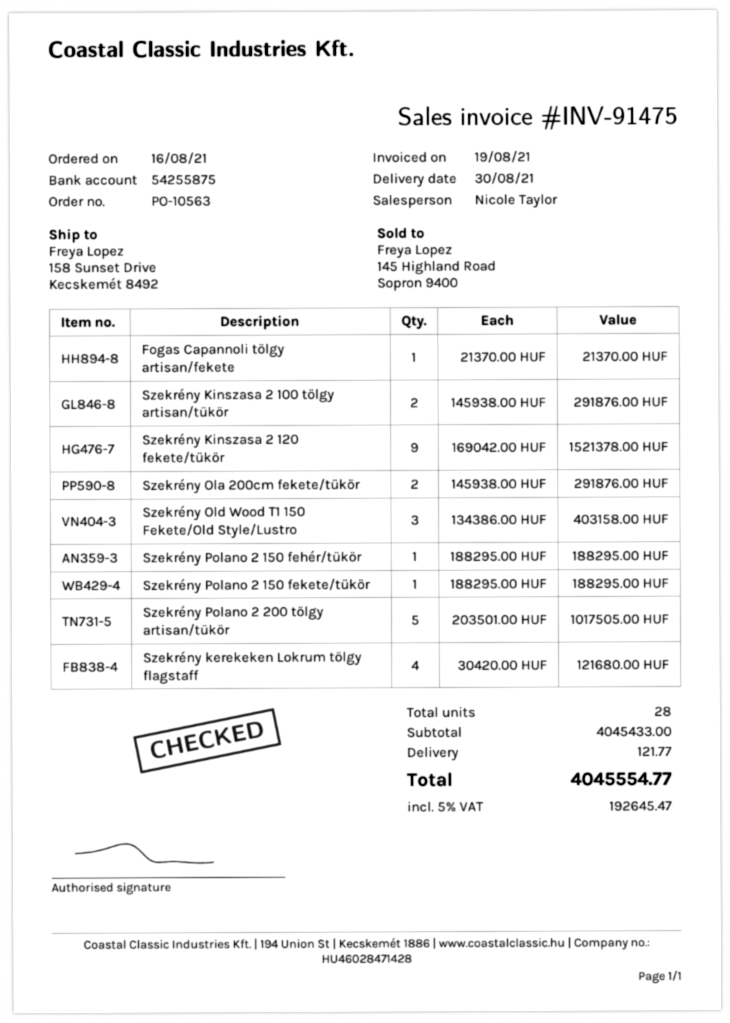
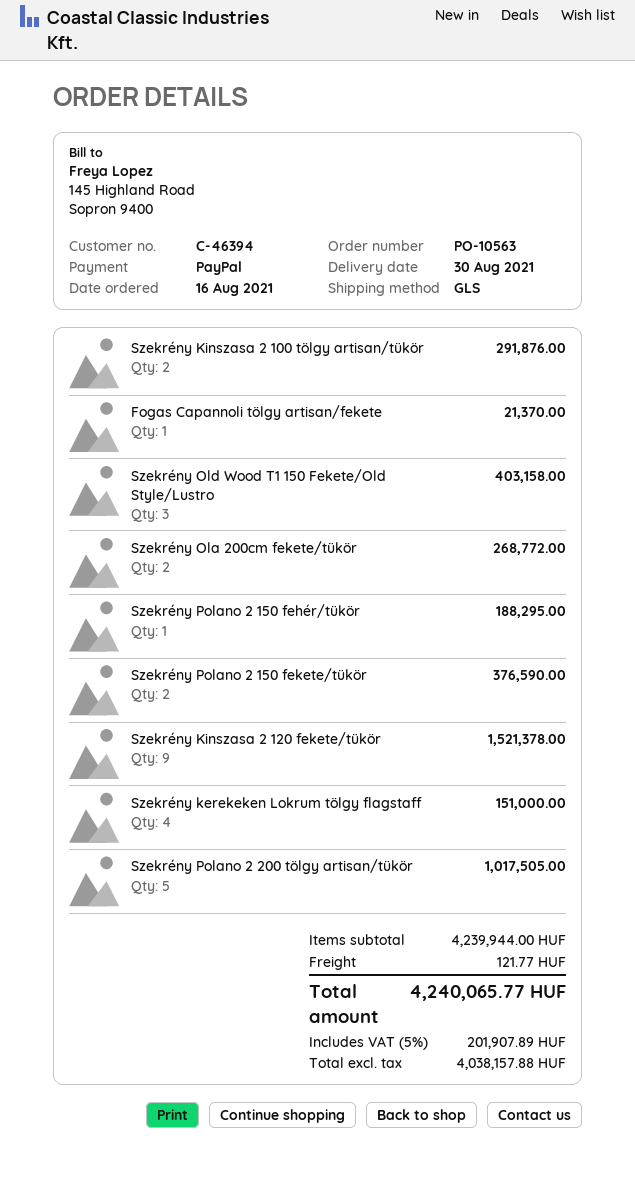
Szekrény Ola 200cm fekete/tükör: 2 for 291876.00 -> 2 for 268772.00
Szekrény Polano 2 150 fekete/tükör: 1 for 188295.00 -> 2 for 376590.00
Szekrény kerekeken Lokrum tölgy flagstaff: 4 for 121680.00 -> 4 for 151000.00
subtotal: 4045433.00 -> 4239944.00
tax: 5% = 192645.47 -> 5% = 201907.89
total: 4045554.77 -> 4240065.77

